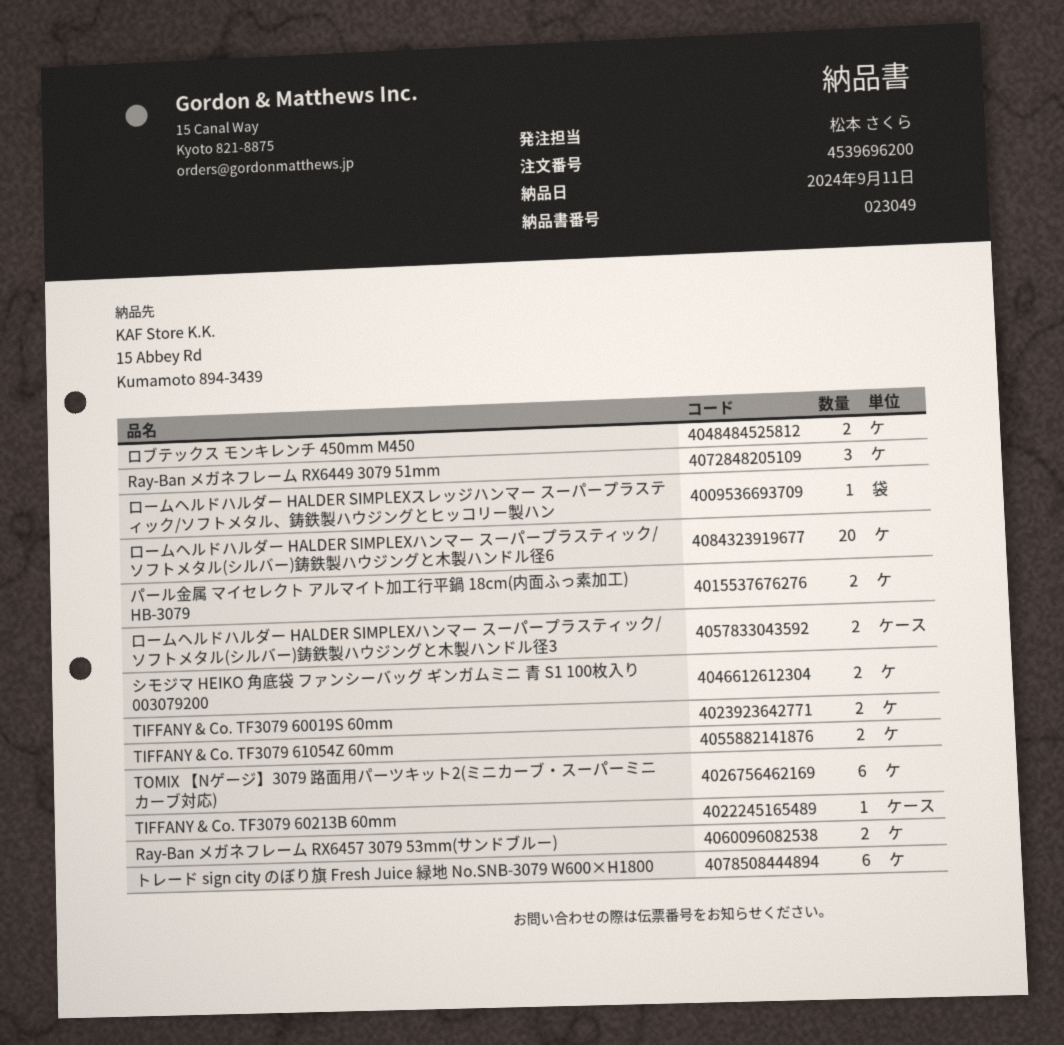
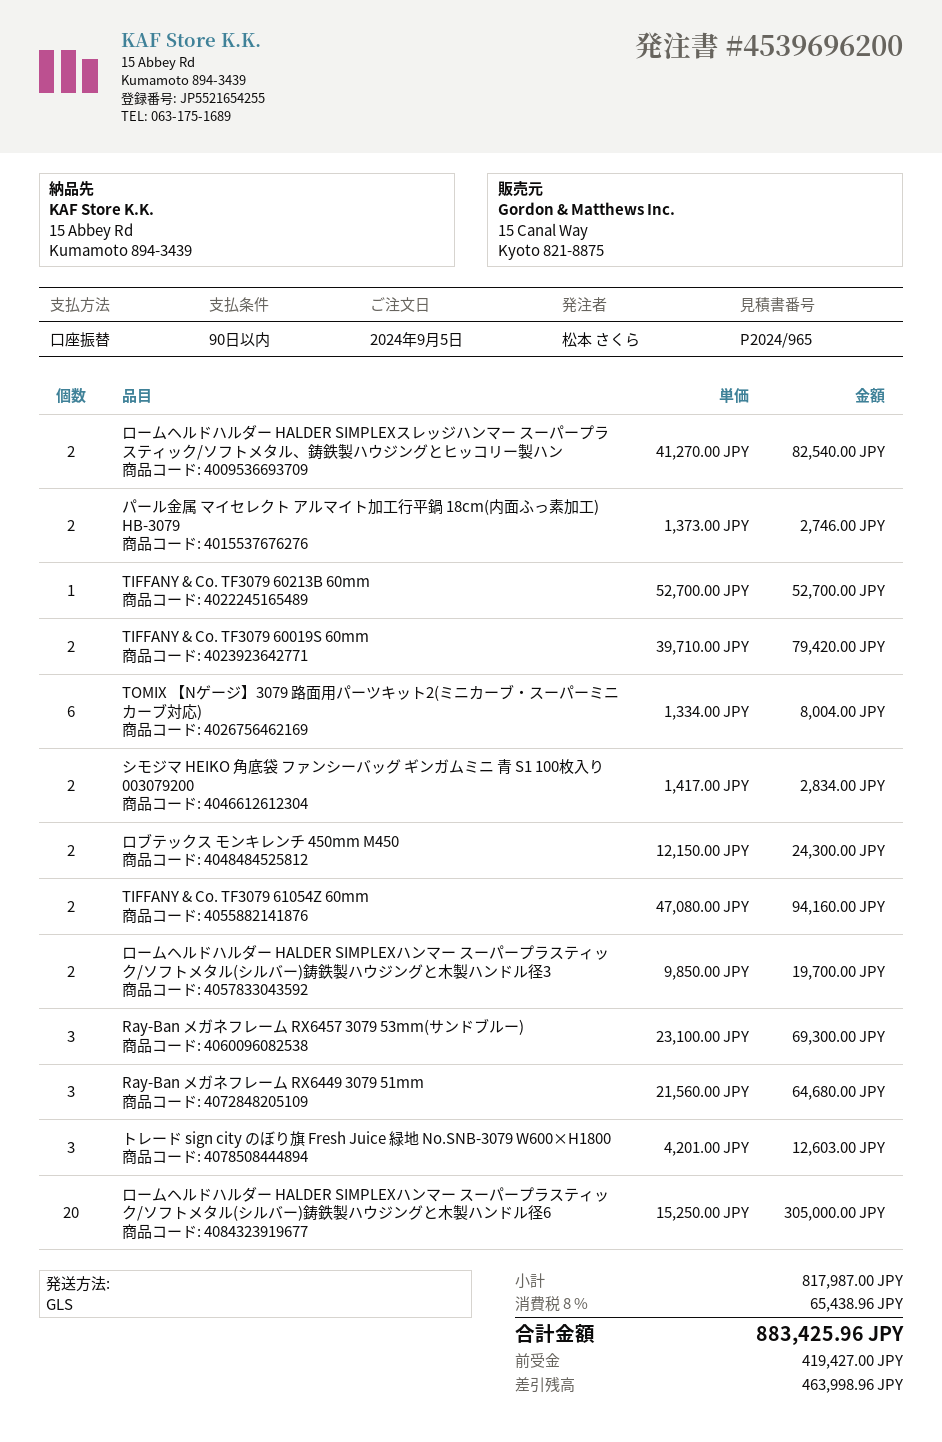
ロームヘルドハルダー HALDER SIMPLEXスレッジハンマー スーパープラスティック/ソフトメタル、鋳鉄製ハウジングとヒッコリー製ハン: 1 -> 2
Ray-Ban メガネフレーム RX6457 3079 53mm(サンドブルー): 2 -> 3
トレード sign city のぼり旗 Fresh Juice 緑地 No.SNB-3079 W600×H1800: 6 -> 3

